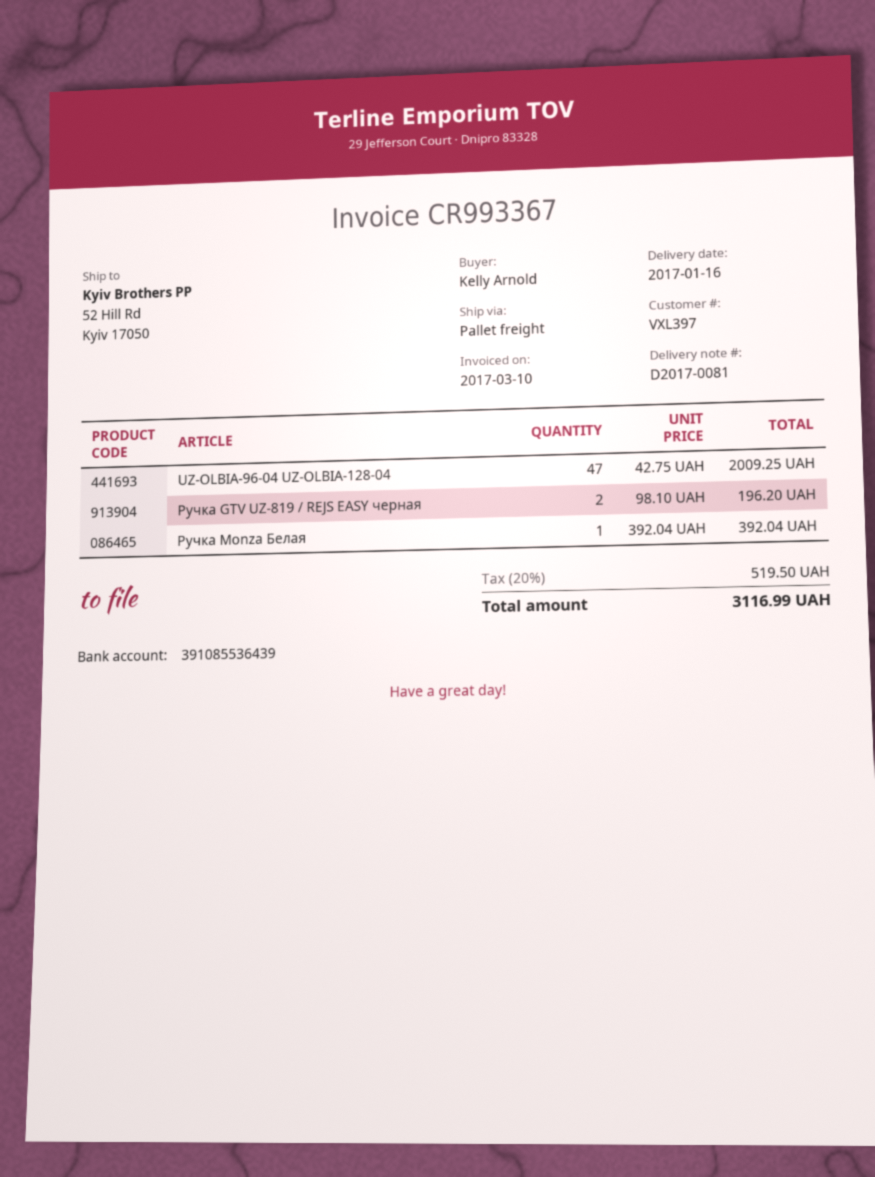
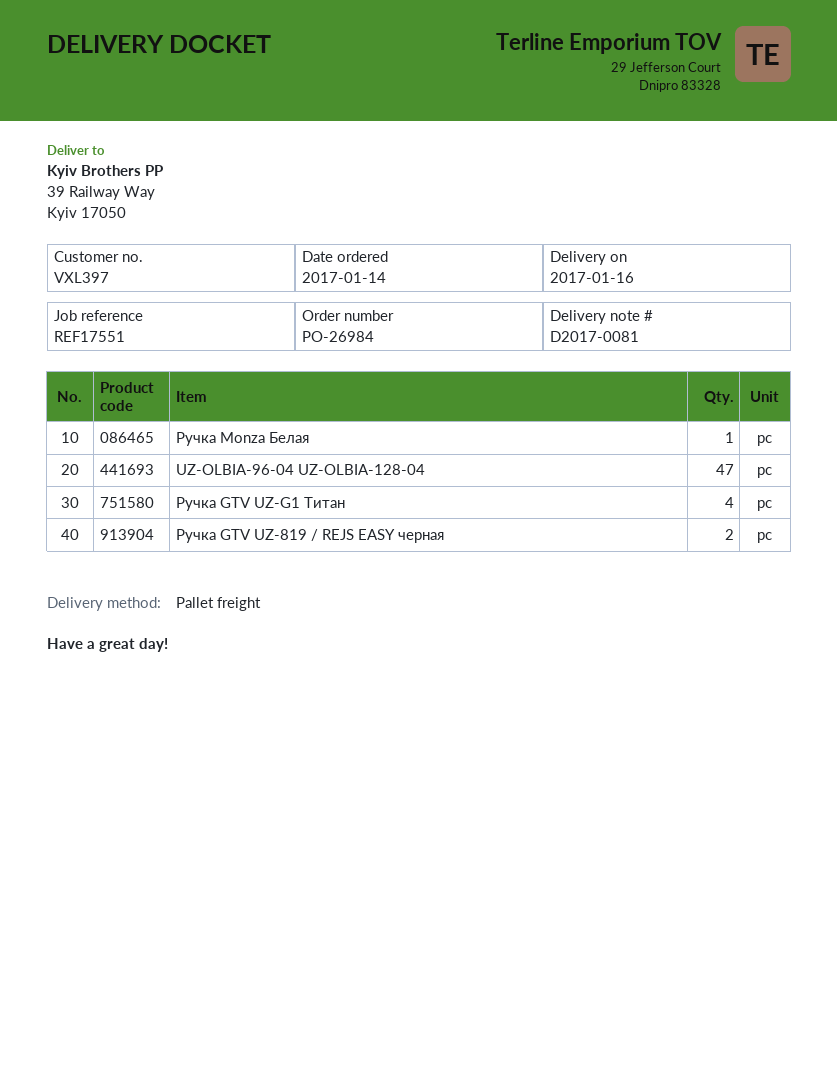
ship to: 52 Hill Rd, Kyiv 17050 -> 39 Railway Way, Kyiv 17050
Ручка GTV UZ-G1 Титан: none -> 4

